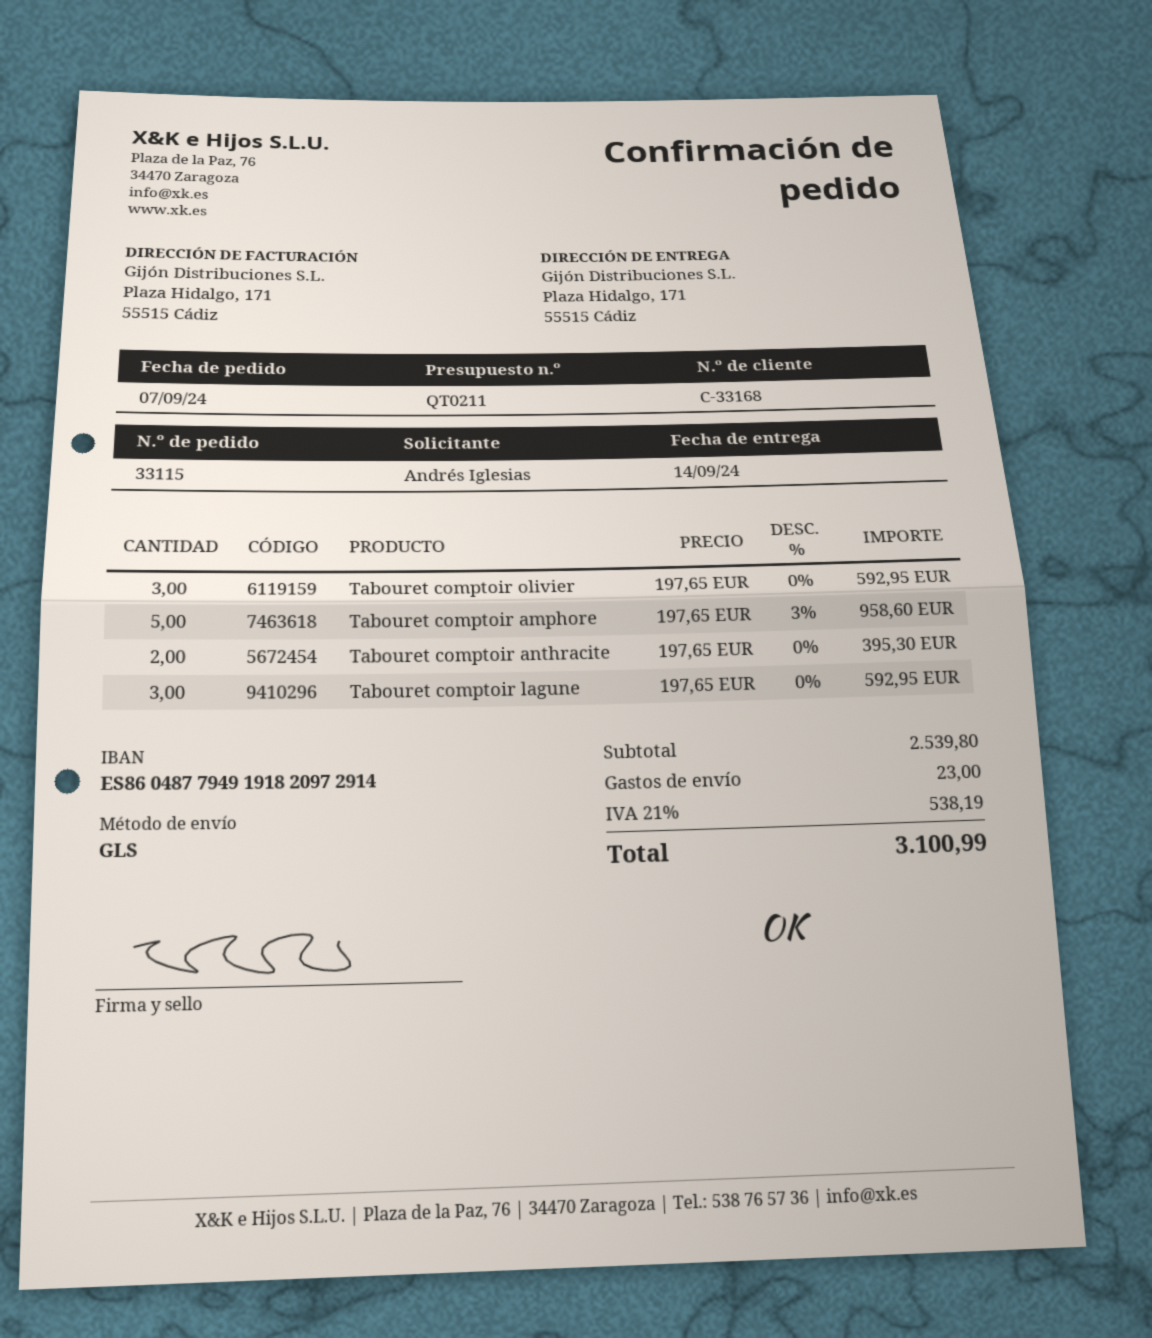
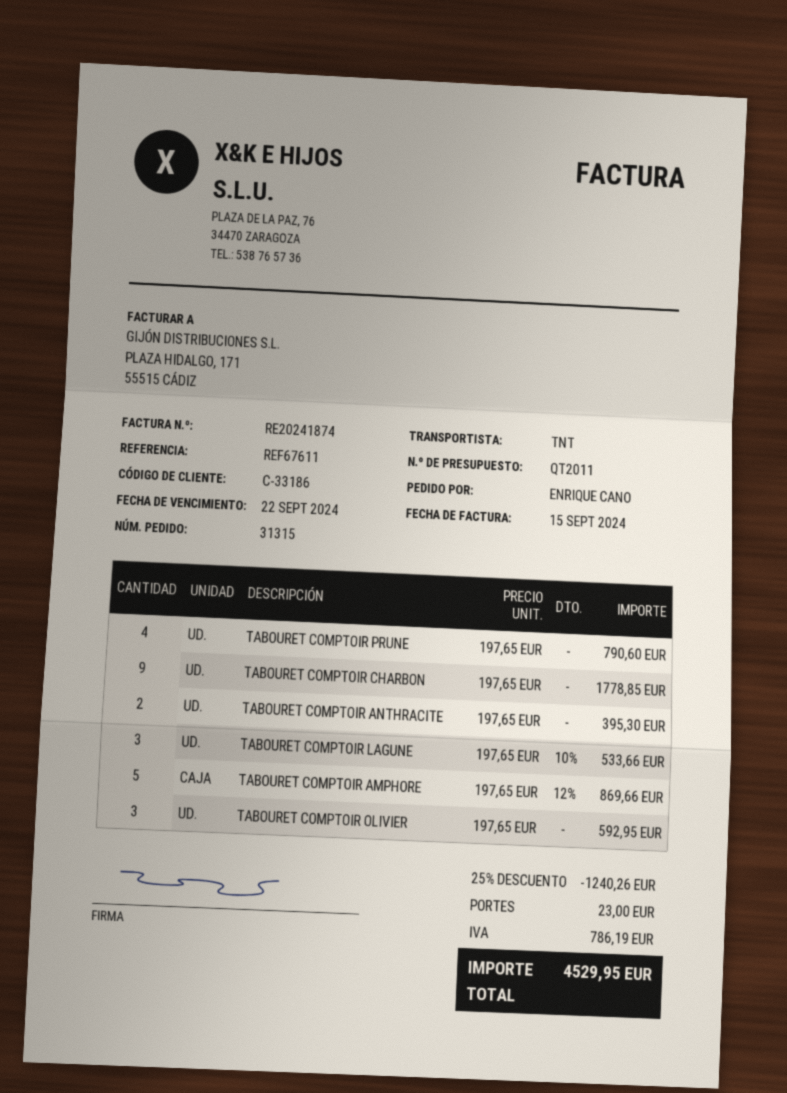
quote number: QT0211 -> QT2011
order number: 33115 -> 31315
customer number: C-33168 -> C-33186
ordered by: Andrés Iglesias -> ENRIQUE CANO
shipping method: GLS -> TNT
Tabouret comptoir amphore: 5 x 197.65 - 3% = 958.60 -> 5 x 197.65 - 12% = 869.66
Tabouret comptoir lagune: 3 x 197.65 = 592.95 -> 3 x 197.65 - 10% = 533.66
TABOURET COMPTOIR PRUNE: none -> 4 x 197.65 = 790.60
TABOURET COMPTOIR CHARBON: none -> 9 x 197.65 = 1778.85
discount: none -> 25% = 1240.26
tax: 538.19 -> 786.19
total: 3100.99 -> 4529.95

